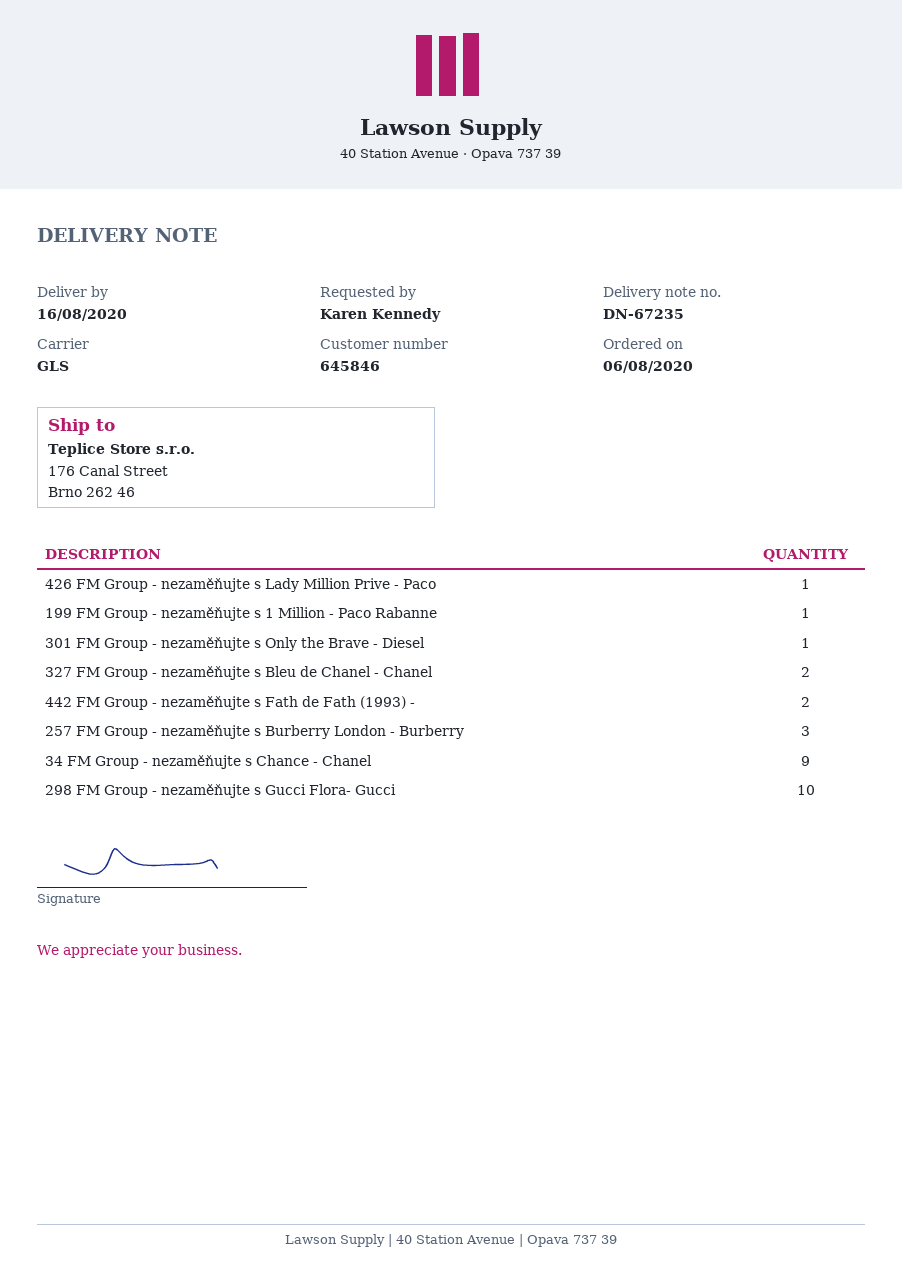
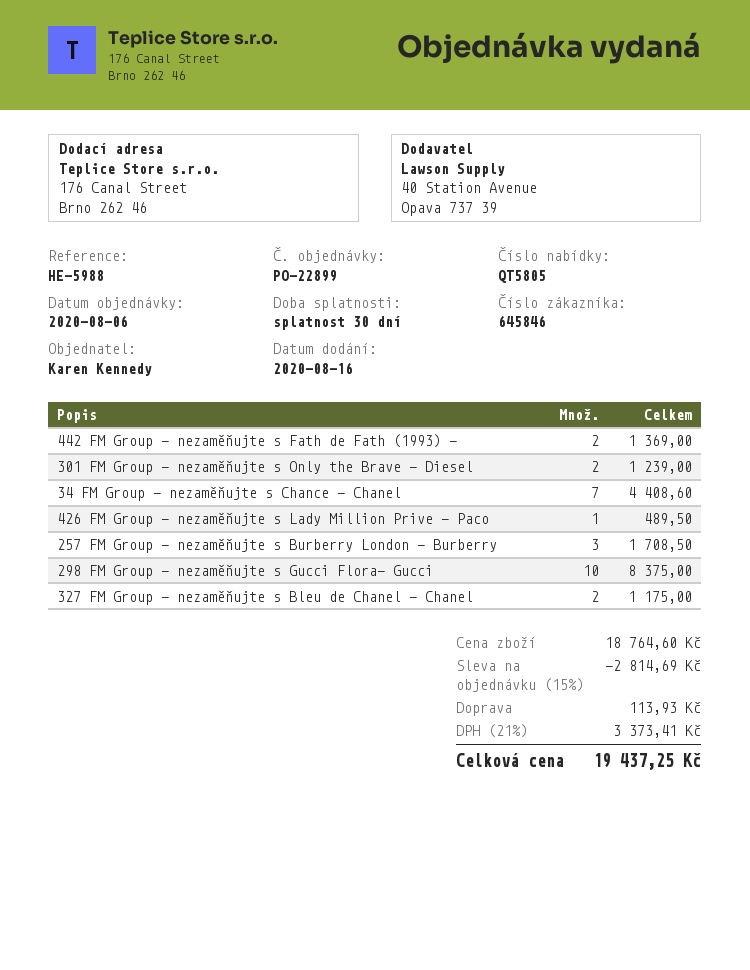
199 FM Group - nezaměňujte s 1 Million - Paco Rabanne: 1 -> none
301 FM Group - nezaměňujte s Only the Brave - Diesel: 1 -> 2
34 FM Group - nezaměňujte s Chance - Chanel: 9 -> 7

